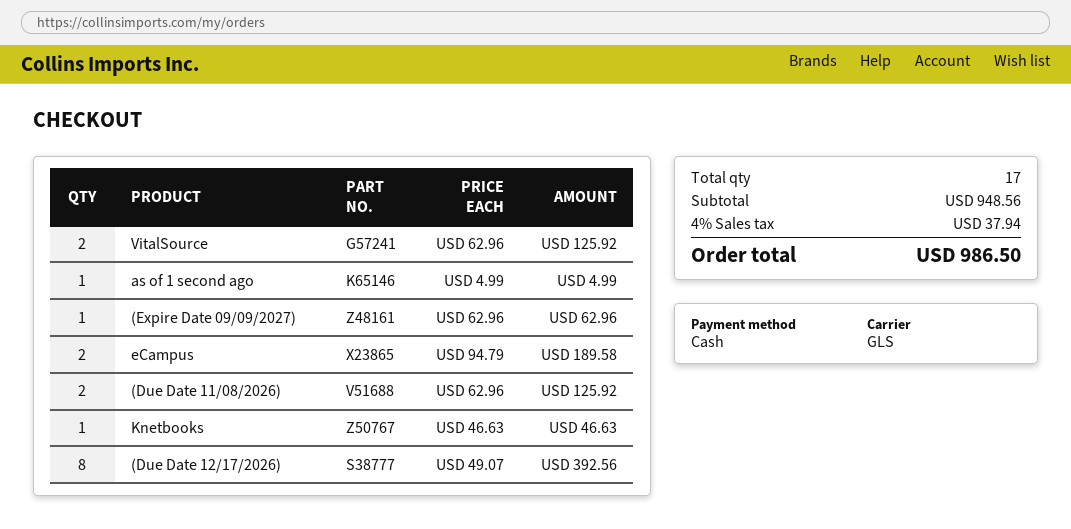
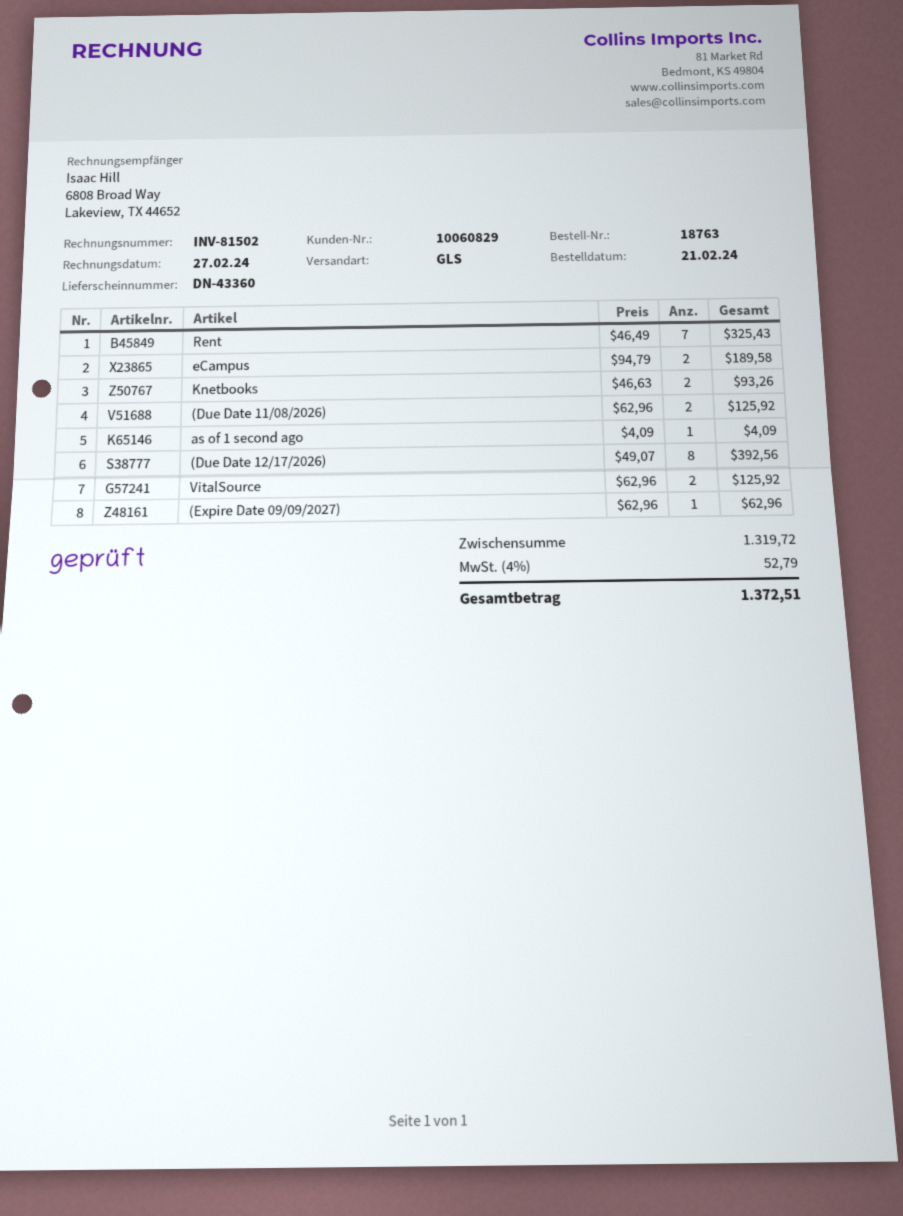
as of 1 second ago: 1 x 4.99 = 4.99 -> 1 x 4.09 = 4.09
Knetbooks: 1 x 46.63 = 46.63 -> 2 x 46.63 = 93.26
Rent: none -> 7 x 46.49 = 325.43
subtotal: 948.56 -> 1319.72
tax: 4% = 37.94 -> 4% = 52.79
total: 986.50 -> 1372.51

